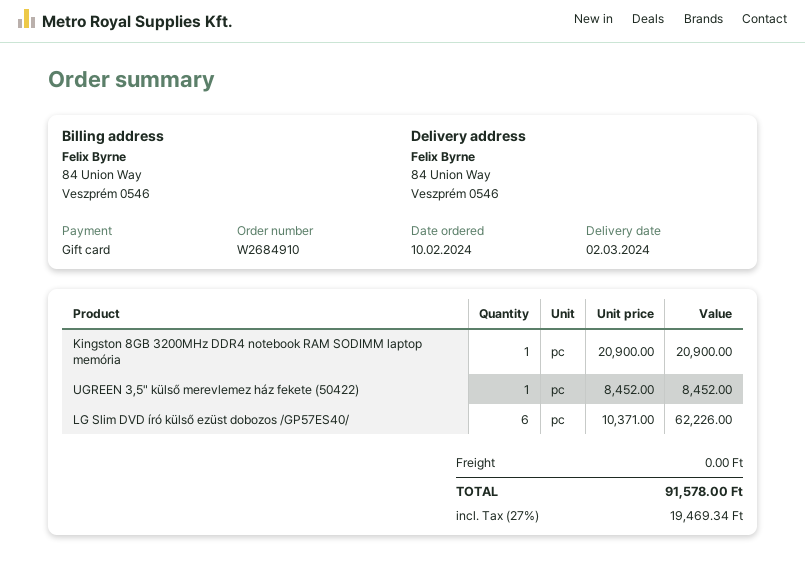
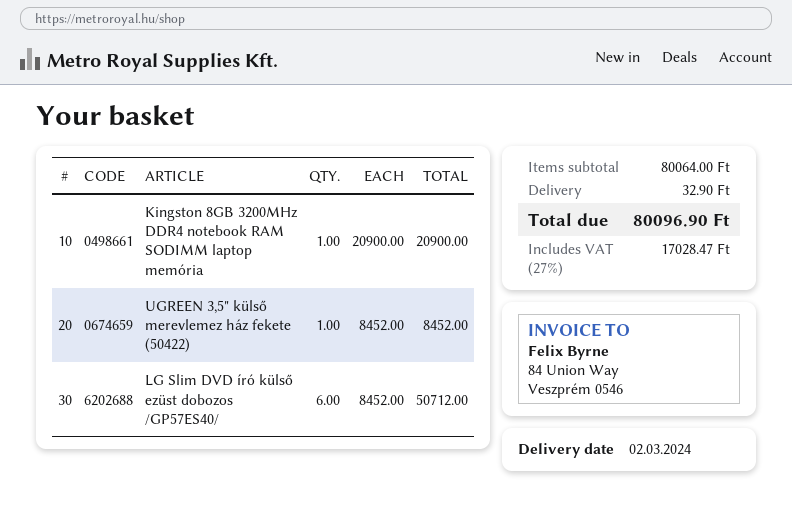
LG Slim DVD író külső ezüst dobozos /GP57ES40/: 6 x 10371.00 = 62226.00 -> 6 x 8452.00 = 50712.00
shipping: 0.00 -> 32.90
tax: 27% = 19469.34 -> 27% = 17028.47
total: 91578.00 -> 80096.90

